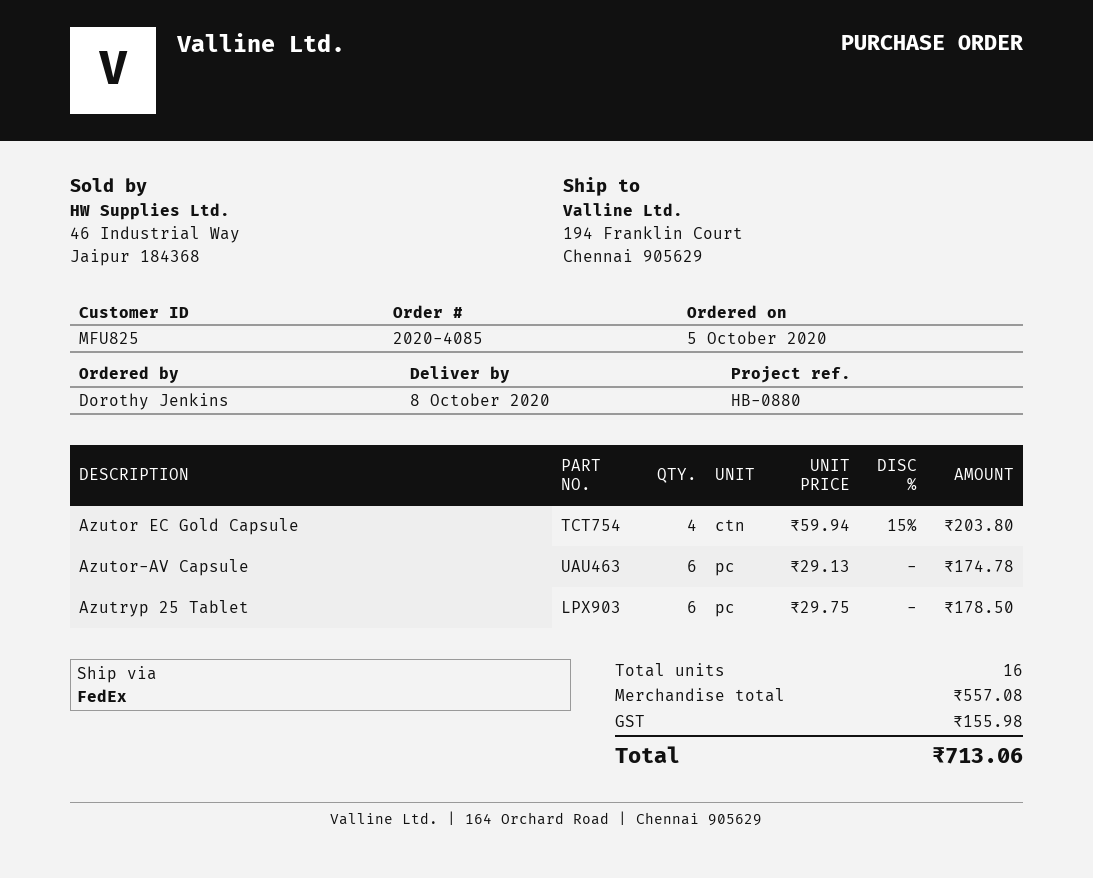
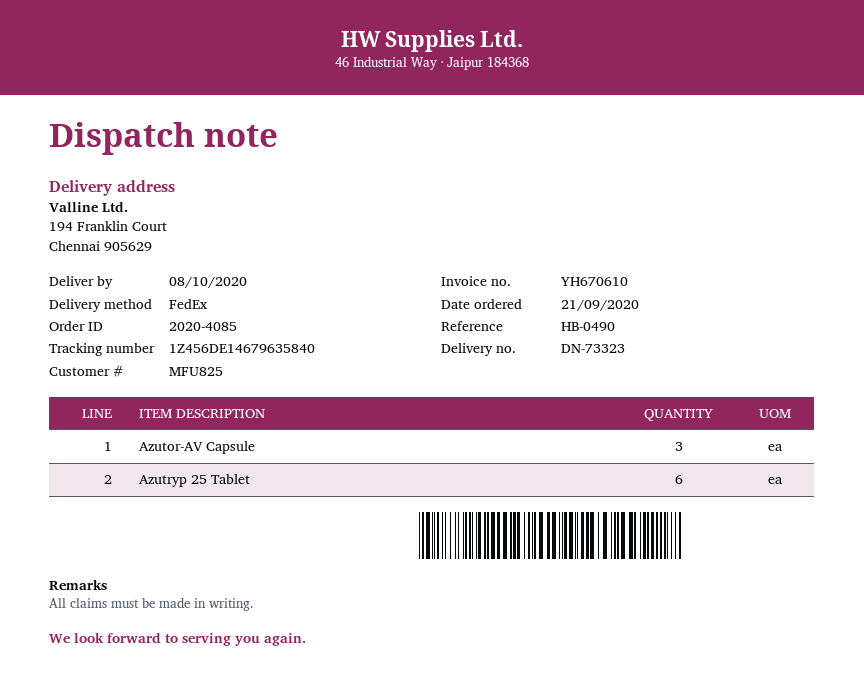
order date: 2020-10-05 -> 2020-09-21
reference: HB-0880 -> HB-0490
Azutor EC Gold Capsule: 4 -> none
Azutor-AV Capsule: 6 -> 3

